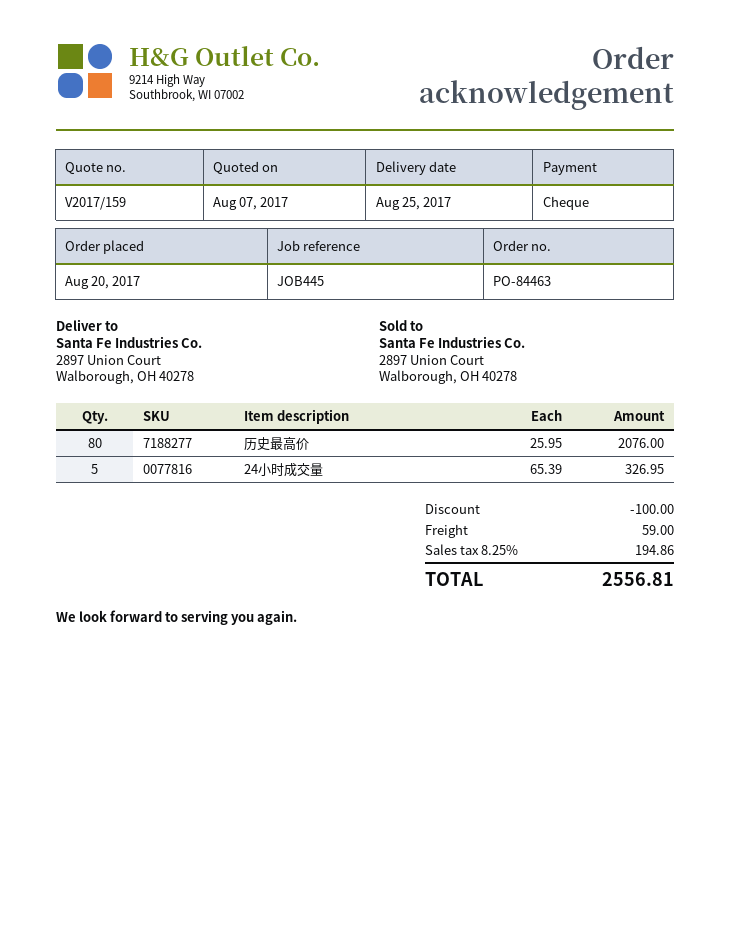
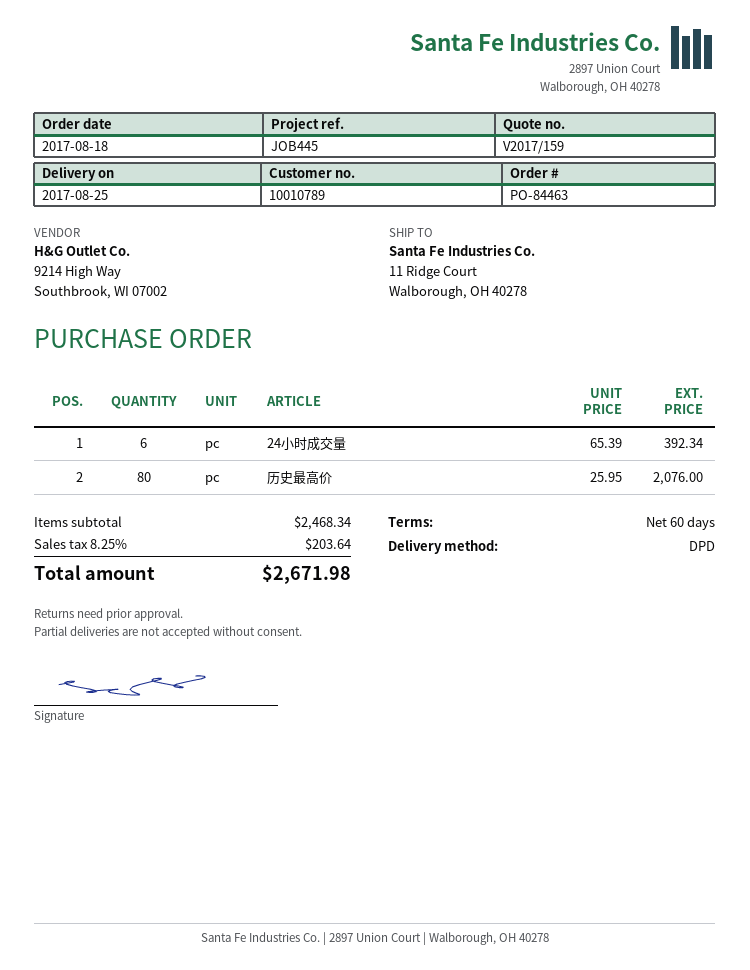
order date: 2017-08-20 -> 2017-08-18
ship to: 2897 Union Court, Walborough, OH 40278 -> 11 Ridge Court, Walborough, OH 40278
24小时成交量: 5 x 65.39 = 326.95 -> 6 x 65.39 = 392.34
discount: 100.00 -> none
shipping: 59.00 -> none
tax: 8.25% = 194.86 -> 8.25% = 203.64
total: 2556.81 -> 2671.98

